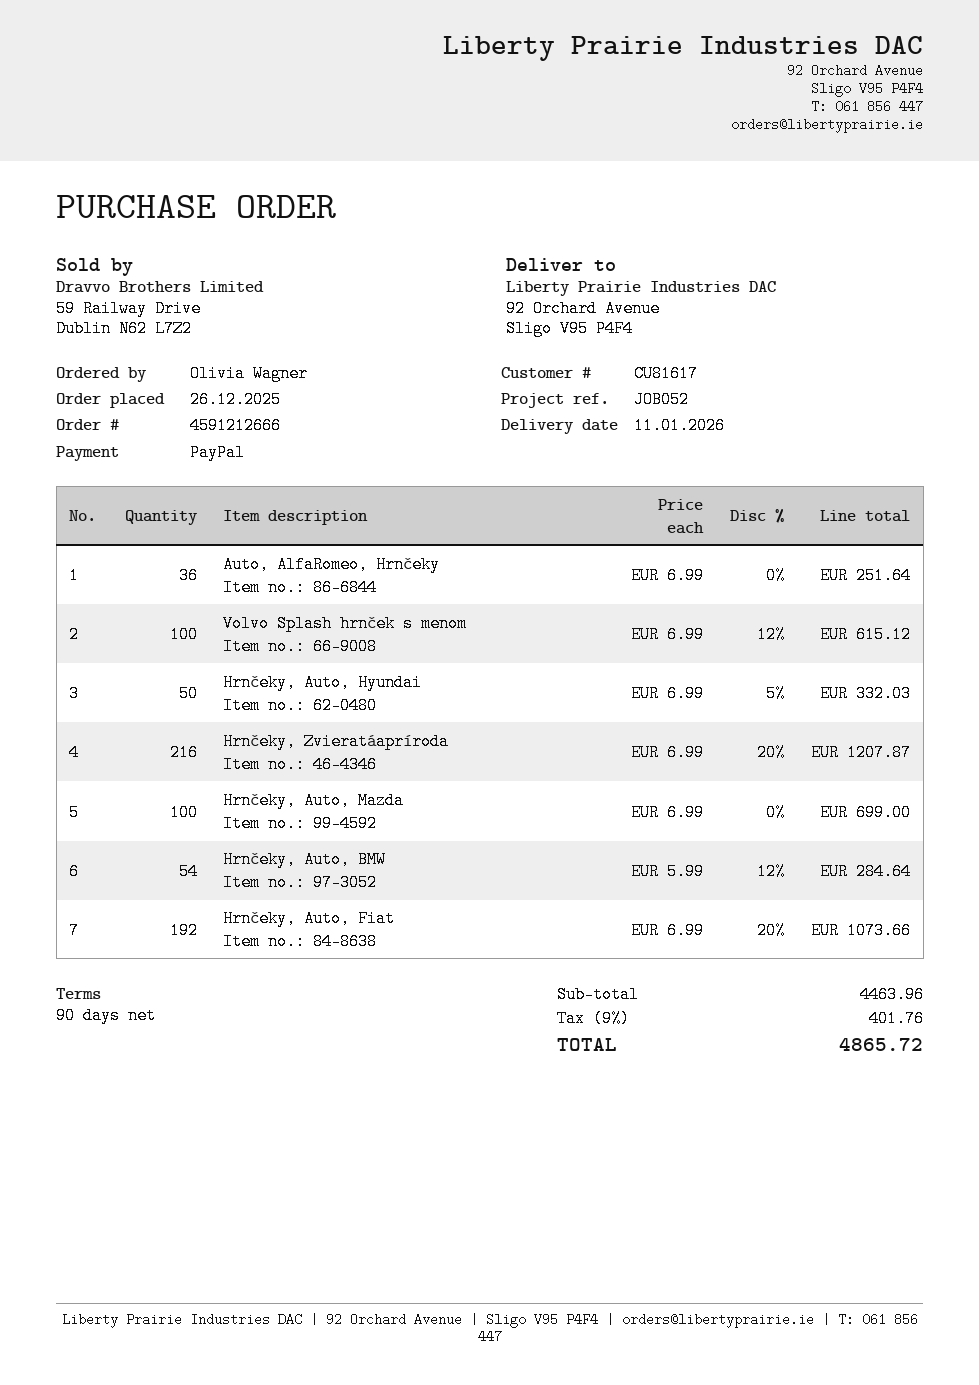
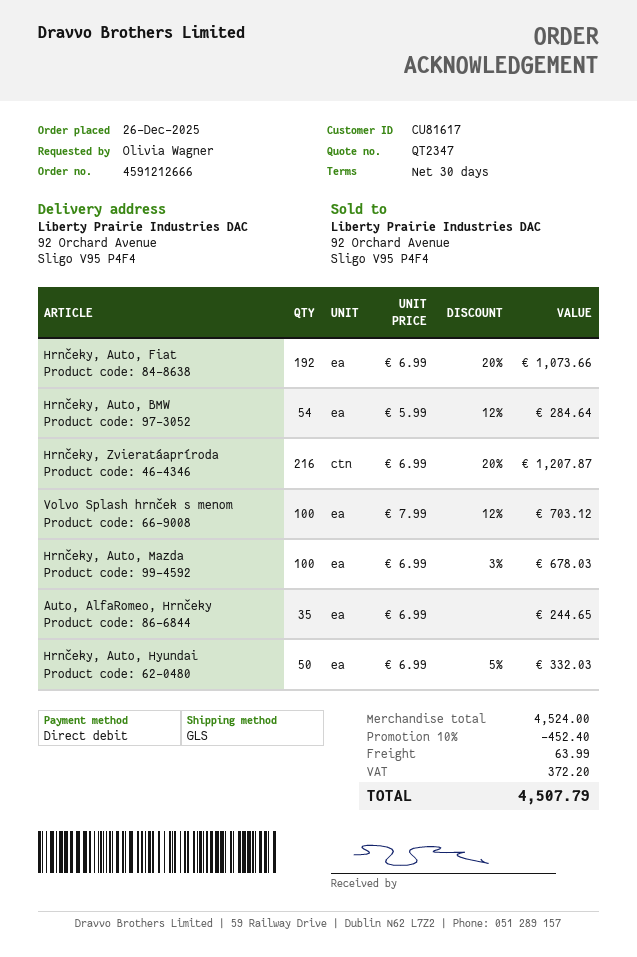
payment terms: 90 days -> 30 days
payment method: PayPal -> direct debit
Auto, AlfaRomeo, Hrnčeky: 36 x 6.99 = 251.64 -> 35 x 6.99 = 244.65
Volvo Splash hrnček s menom: 100 x 6.99 - 12% = 615.12 -> 100 x 7.99 - 12% = 703.12
Hrnčeky, Auto, Mazda: 100 x 6.99 = 699.00 -> 100 x 6.99 - 3% = 678.03
subtotal: 4463.96 -> 4524.00
discount: none -> 10% = 452.40
shipping: none -> 63.99
tax: 401.76 -> 372.20
total: 4865.72 -> 4507.79

